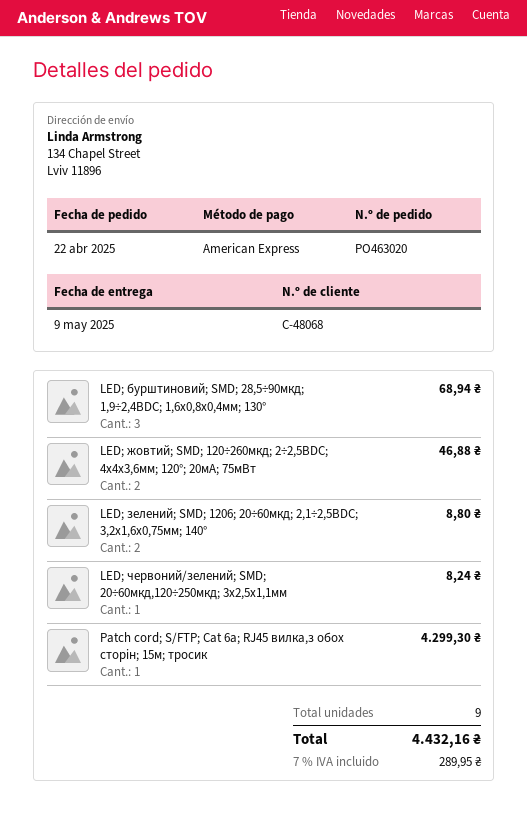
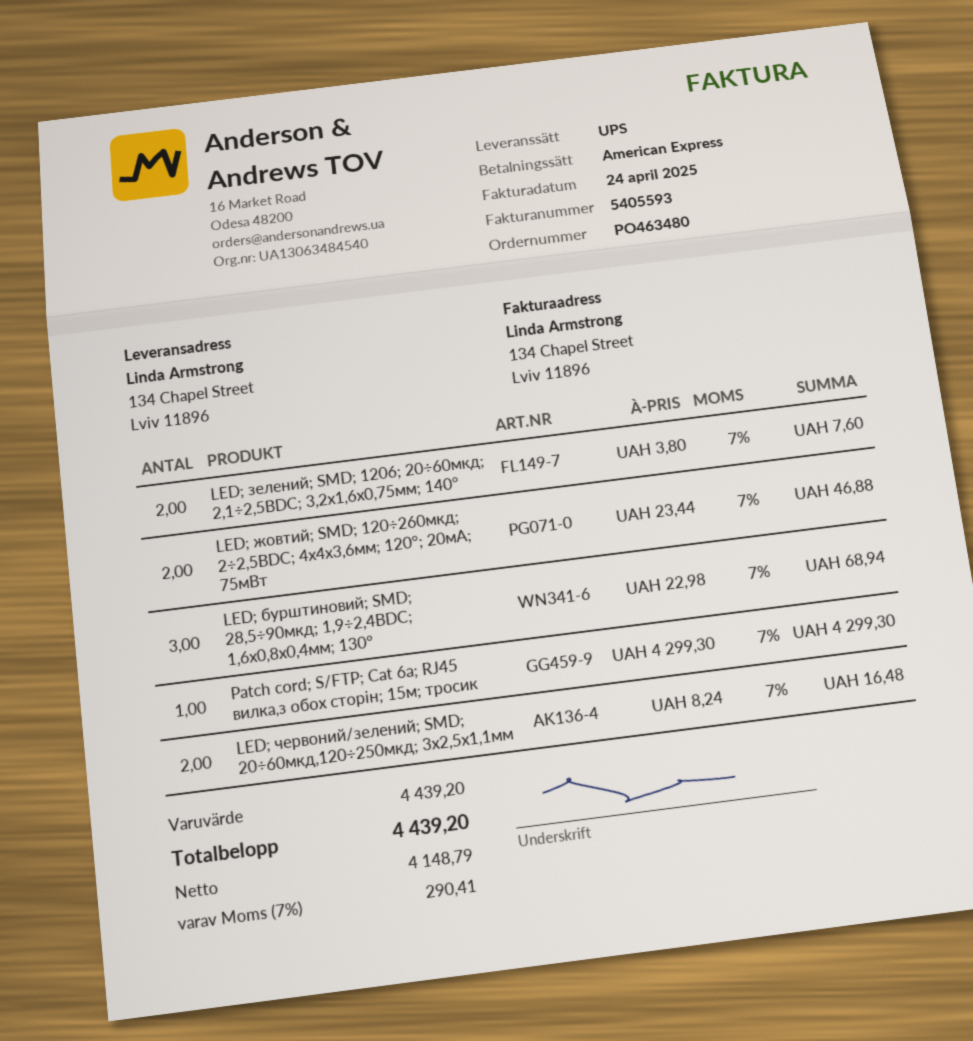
order number: PO463020 -> PO463480
LED; зелений; SMD; 1206; 20÷60мкд; 2,1÷2,5ВDC; 3,2x1,6x0,75мм; 140°: 2 for 8.80 -> 2 for 7.60
LED; червоний/зелений; SMD; 20÷60мкд,120÷250мкд; 3x2,5x1,1мм: 1 for 8.24 -> 2 for 16.48
tax: 7% = 289.95 -> 7% = 290.41
total: 4432.16 -> 4439.20

